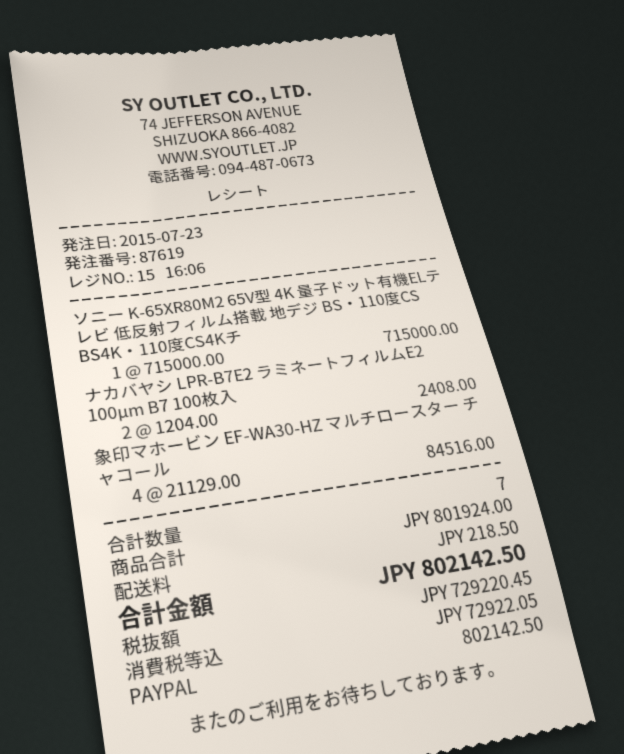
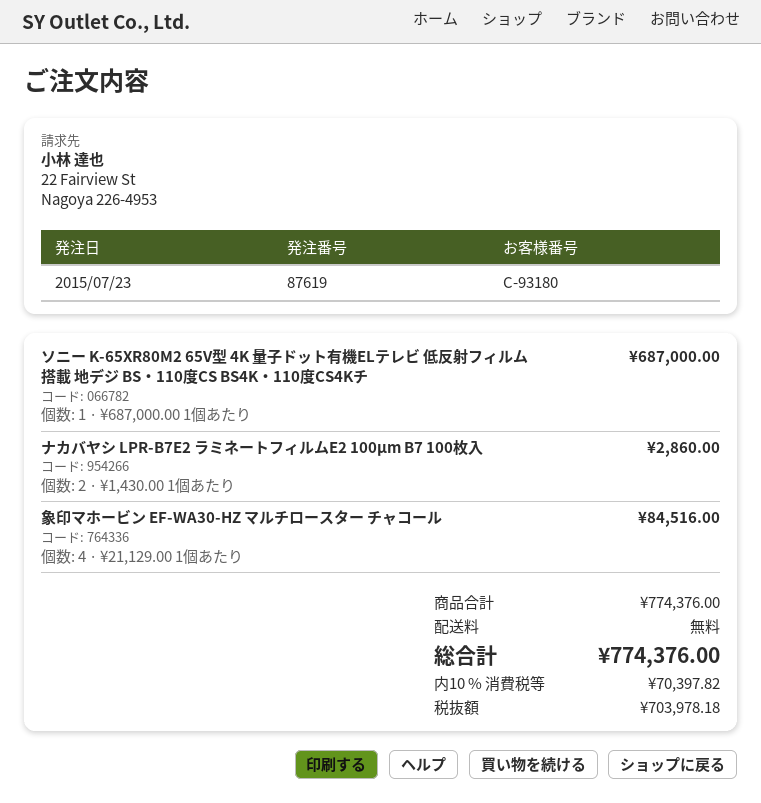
ソニー K-65XR80M2 65V型 4K 量子ドット有機ELテレビ 低反射フィルム搭載 地デジ BS・110度CS BS4K・110度CS4Kチ: 1 x 715000.00 = 715000.00 -> 1 x 687000.00 = 687000.00
ナカバヤシ LPR-B7E2 ラミネートフィルムE2 100μm B7 100枚入: 2 x 1204.00 = 2408.00 -> 2 x 1430.00 = 2860.00
subtotal: 801924.00 -> 774376.00
shipping: 218.50 -> 0.00
net: 729220.45 -> 703978.18
tax: 72922.05 -> 70397.82
total: 802142.50 -> 774376.00

